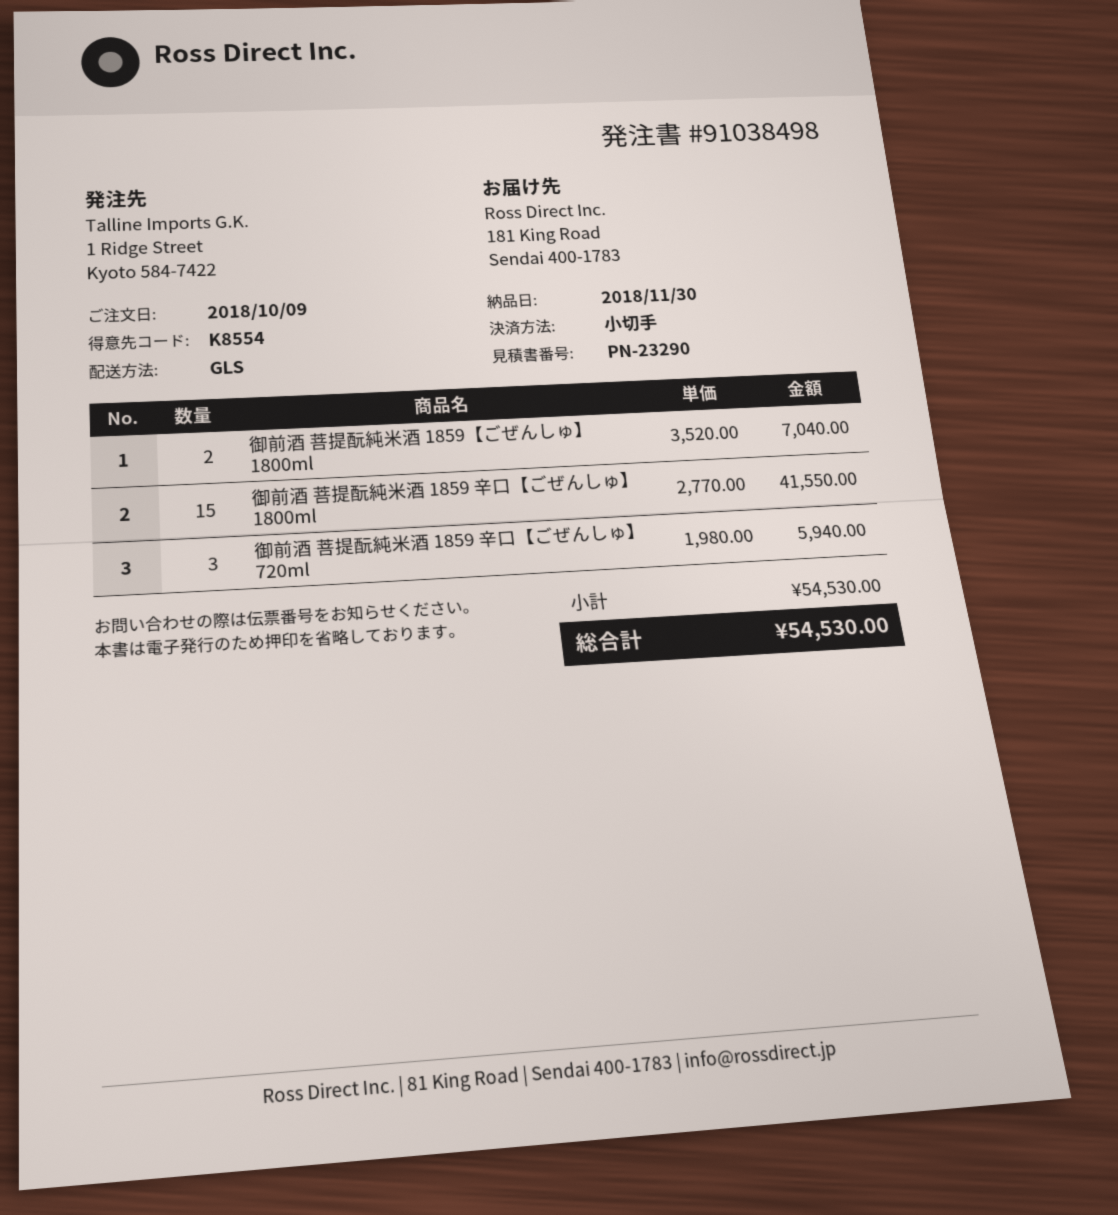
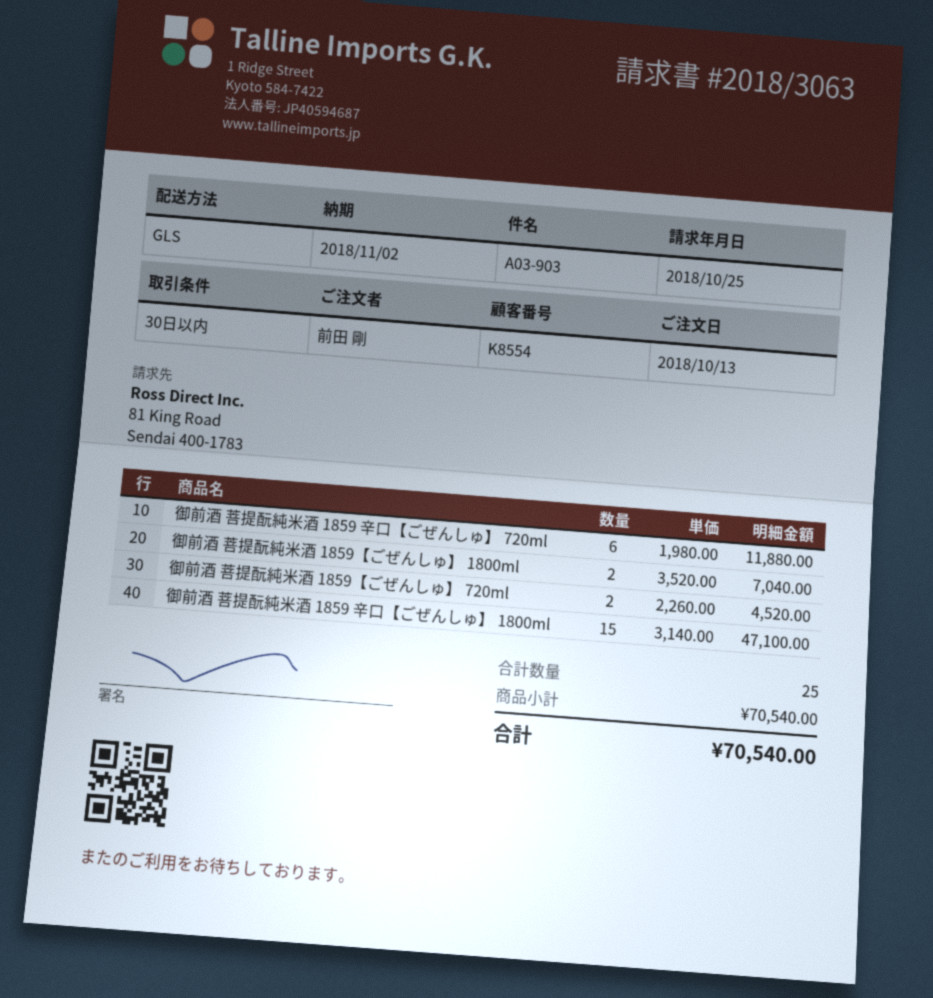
order date: 2018-10-09 -> 2018-10-13
delivery date: 2018-11-30 -> 2018-11-02
御前酒 菩提酛純米酒 1859 辛口【ごぜんしゅ】 1800ml: 15 x 2770.00 = 41550.00 -> 15 x 3140.00 = 47100.00
御前酒 菩提酛純米酒 1859 辛口【ごぜんしゅ】 720ml: 3 x 1980.00 = 5940.00 -> 6 x 1980.00 = 11880.00
御前酒 菩提酛純米酒 1859【ごぜんしゅ】 720ml: none -> 2 x 2260.00 = 4520.00
subtotal: 54530.00 -> 70540.00
total: 54530.00 -> 70540.00

